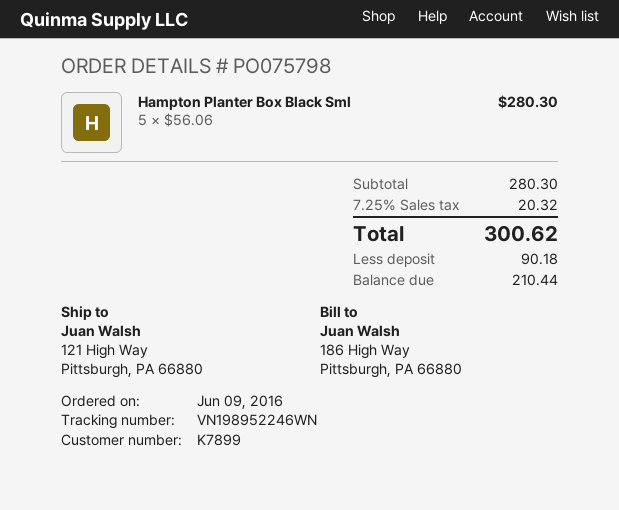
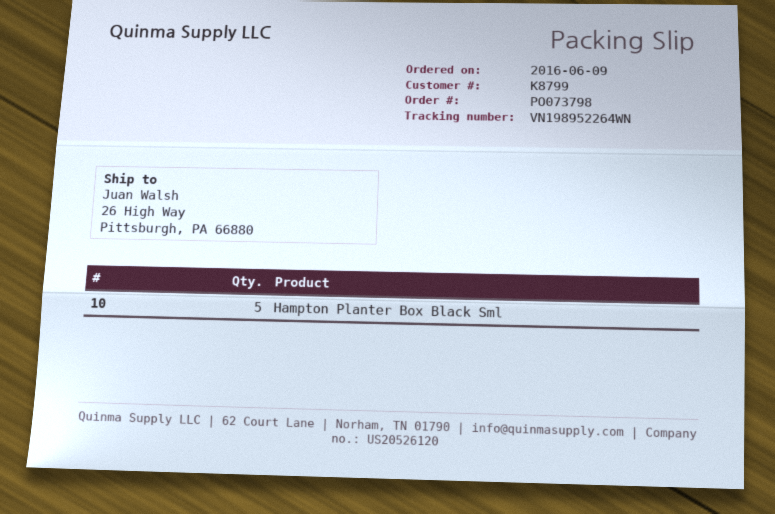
order number: PO075798 -> PO073798
customer number: K7899 -> K8799
tracking number: VN198952246WN -> VN198952264WN
ship to: 121 High Way, Pittsburgh, PA 66880 -> 26 High Way, Pittsburgh, PA 66880

